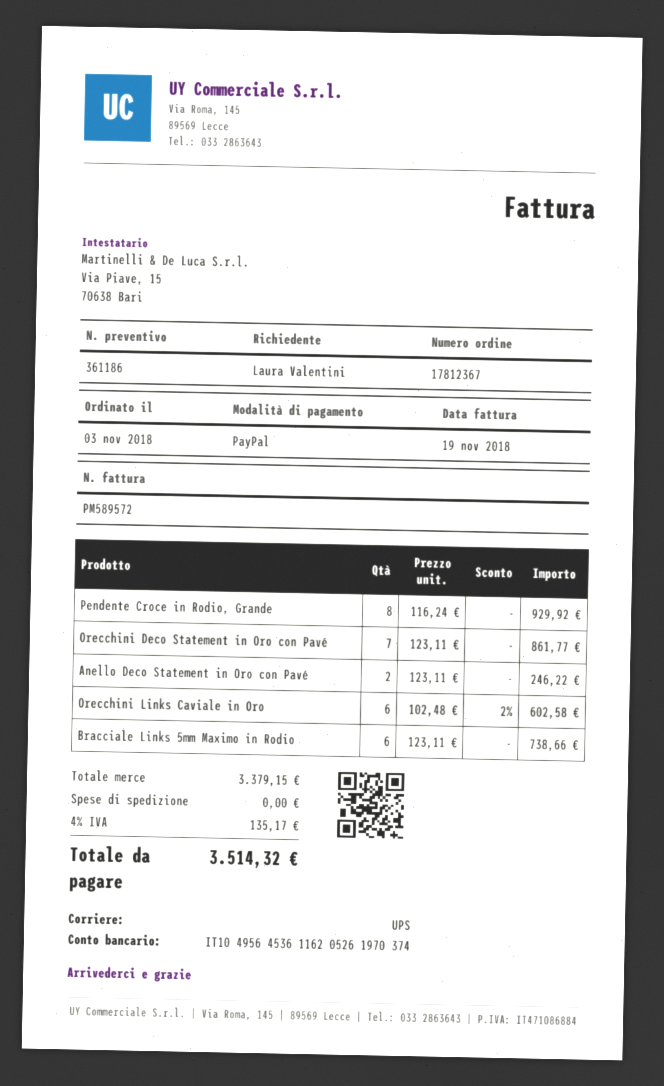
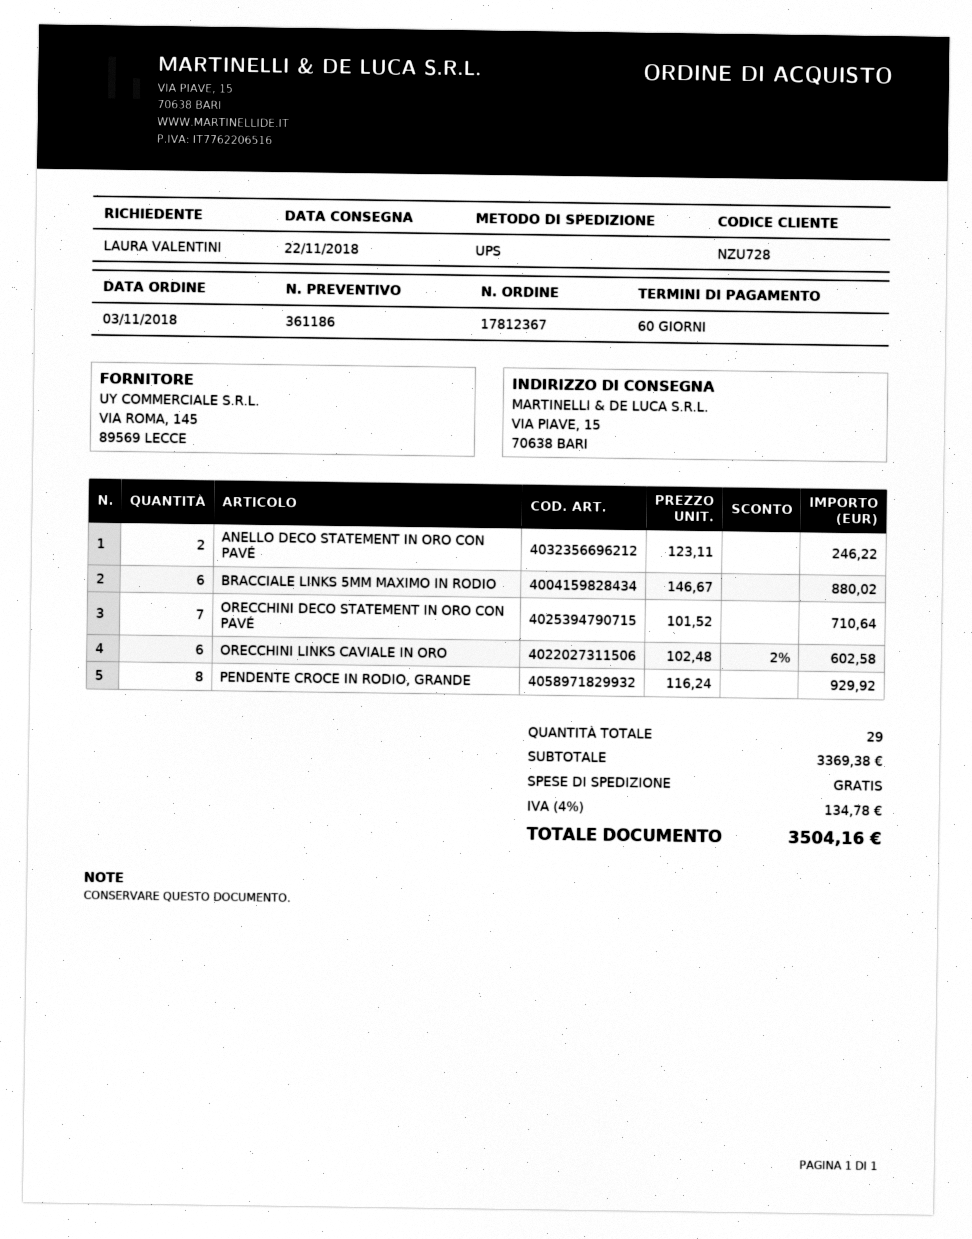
Orecchini Deco Statement in Oro con Pavé: 7 x 123.11 = 861.77 -> 7 x 101.52 = 710.64
Bracciale Links 5mm Maximo in Rodio: 6 x 123.11 = 738.66 -> 6 x 146.67 = 880.02
subtotal: 3379.15 -> 3369.38
tax: 4% = 135.17 -> 4% = 134.78
total: 3514.32 -> 3504.16

